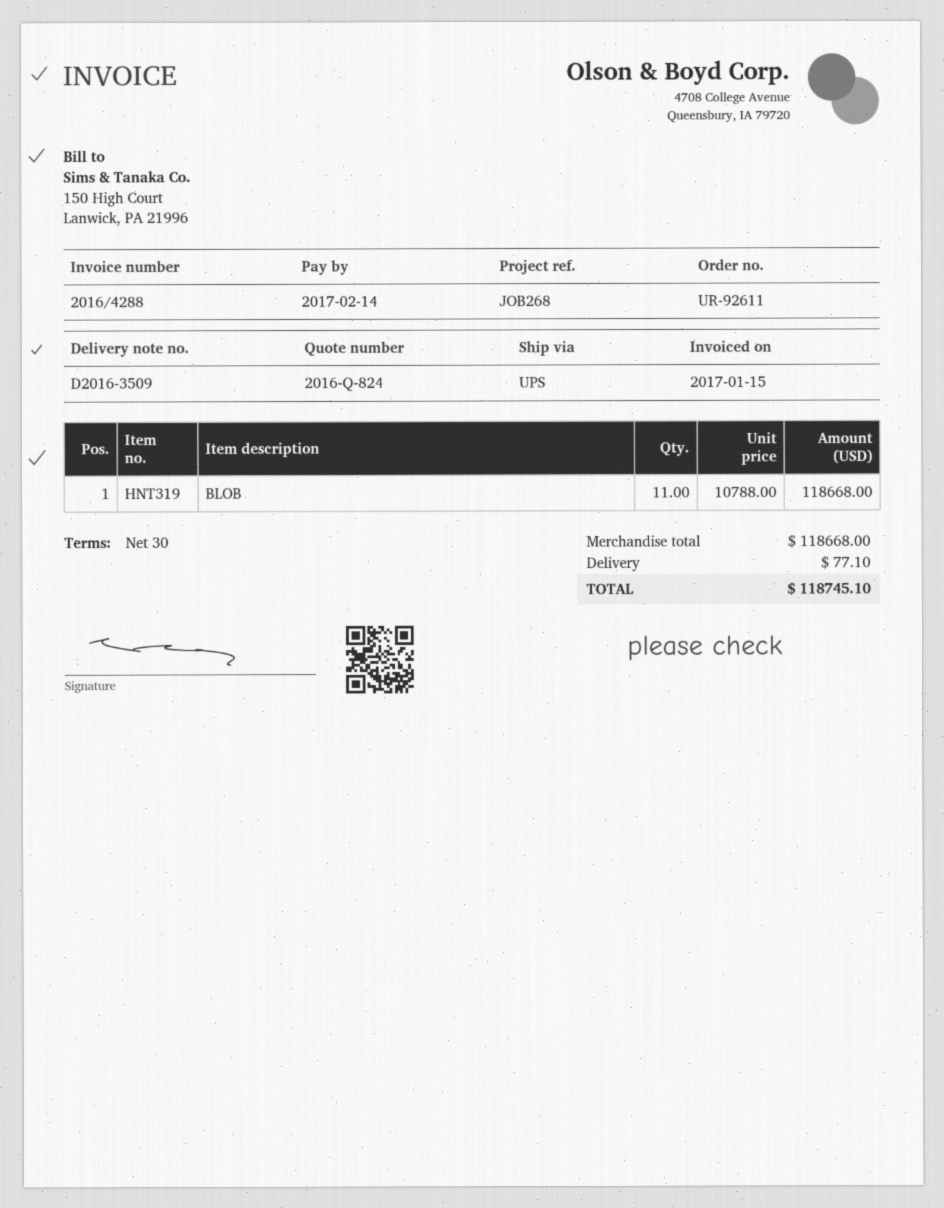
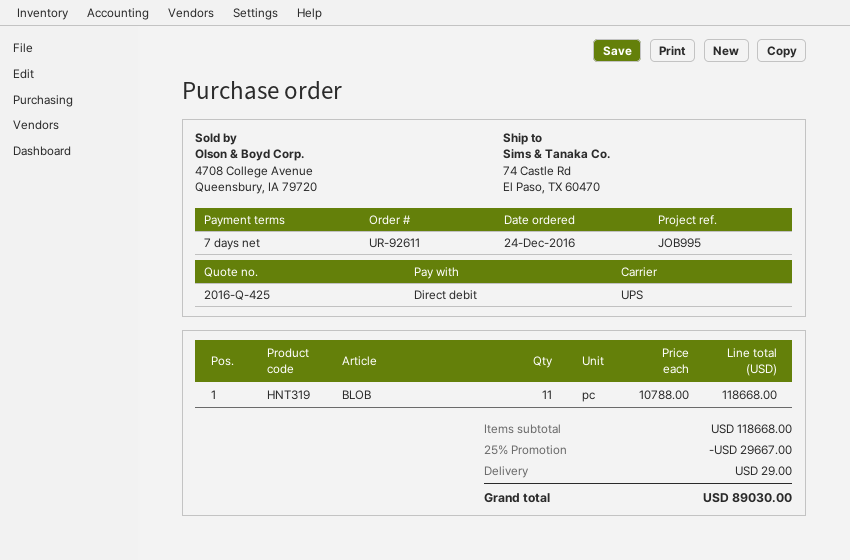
quote number: 2016-Q-824 -> 2016-Q-425
payment terms: 30 days -> 7 days
reference: JOB268 -> JOB995
discount: none -> 25% = 29667.00
shipping: 77.10 -> 29.00
total: 118745.10 -> 89030.00

